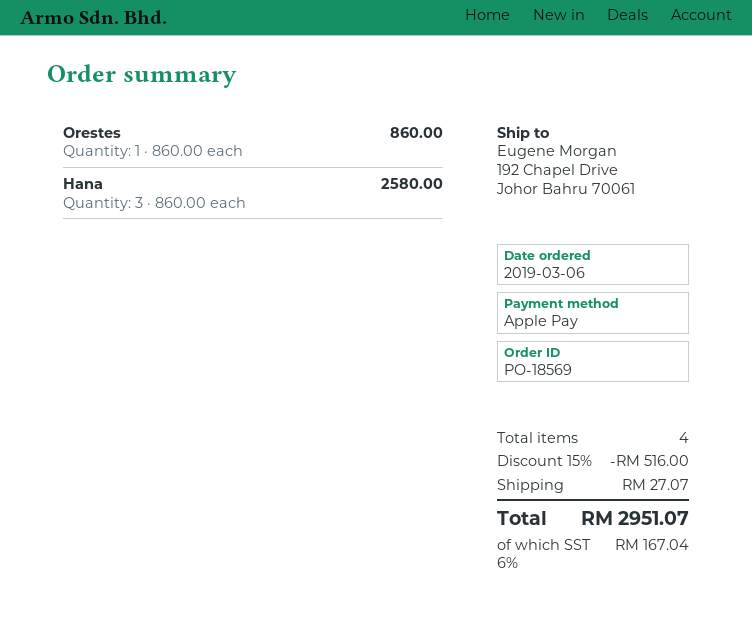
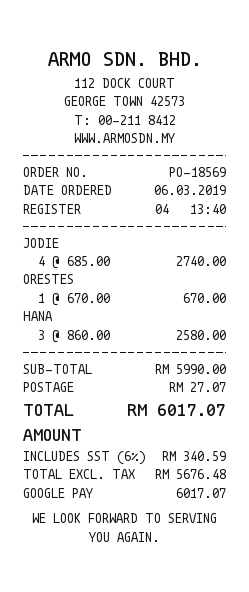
payment method: Apple Pay -> Google Pay
Orestes: 1 x 860.00 = 860.00 -> 1 x 670.00 = 670.00
JODIE: none -> 4 x 685.00 = 2740.00
discount: 15% = 516.00 -> none
tax: 6% = 167.04 -> 6% = 340.59
total: 2951.07 -> 6017.07

